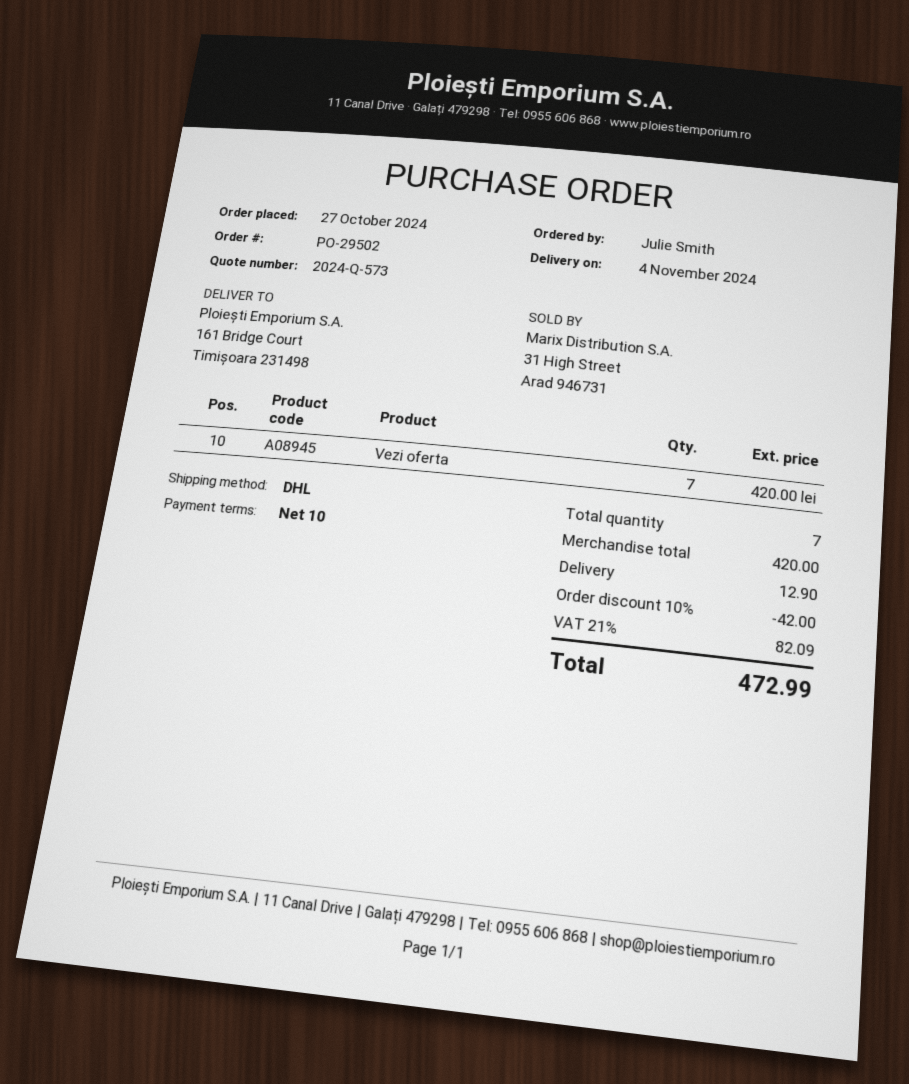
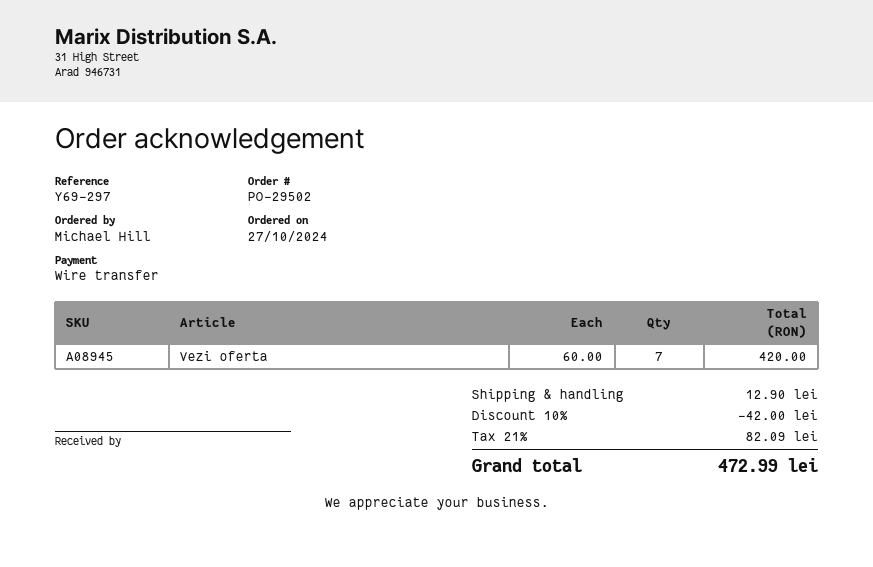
ordered by: Julie Smith -> Michael Hill

